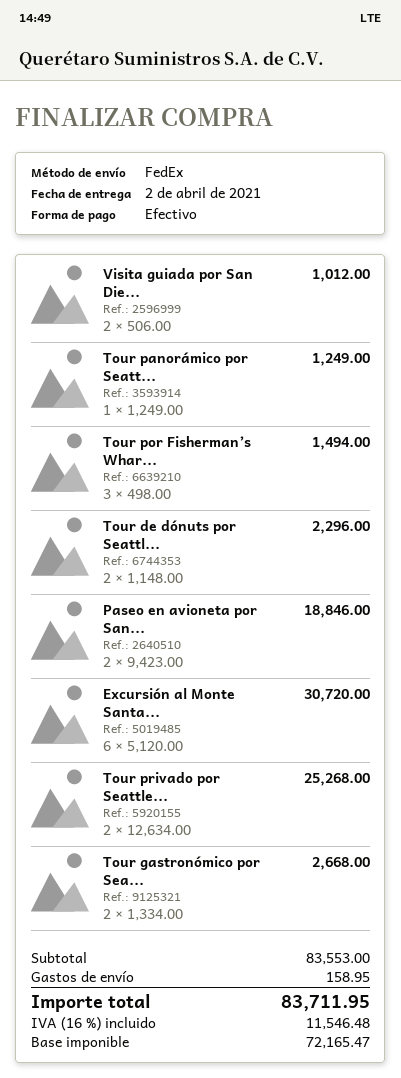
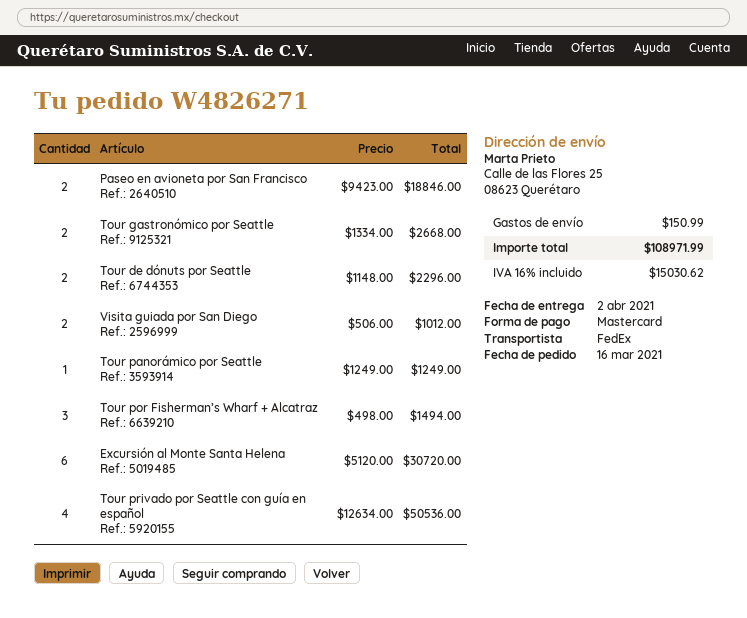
payment method: cash -> Mastercard
Tour privado por Seattle...: 2 x 12634.00 = 25268.00 -> 4 x 12634.00 = 50536.00
shipping: 158.95 -> 150.99
tax: 16% = 11546.48 -> 16% = 15030.62
total: 83711.95 -> 108971.99

